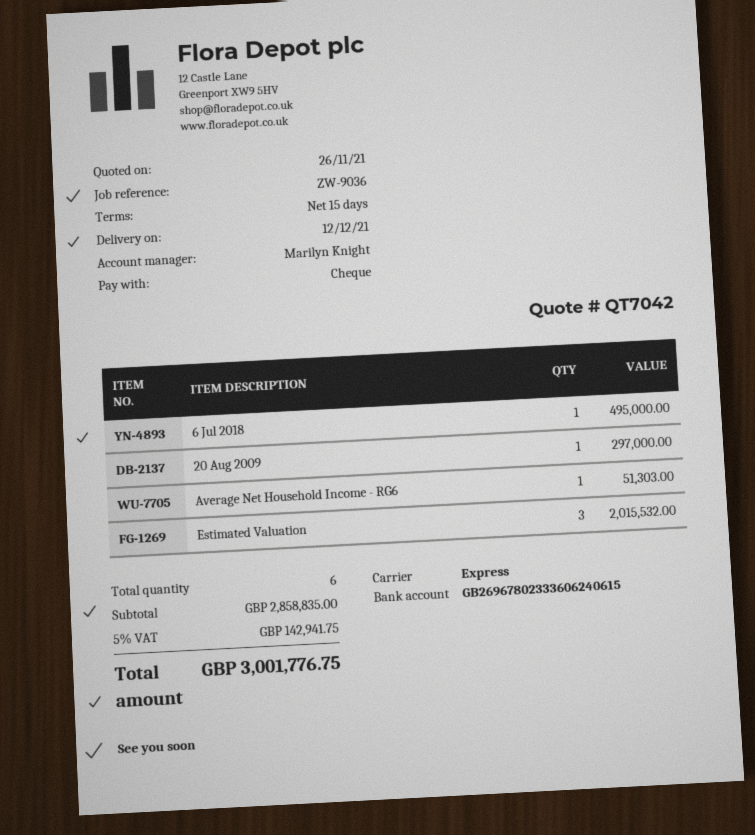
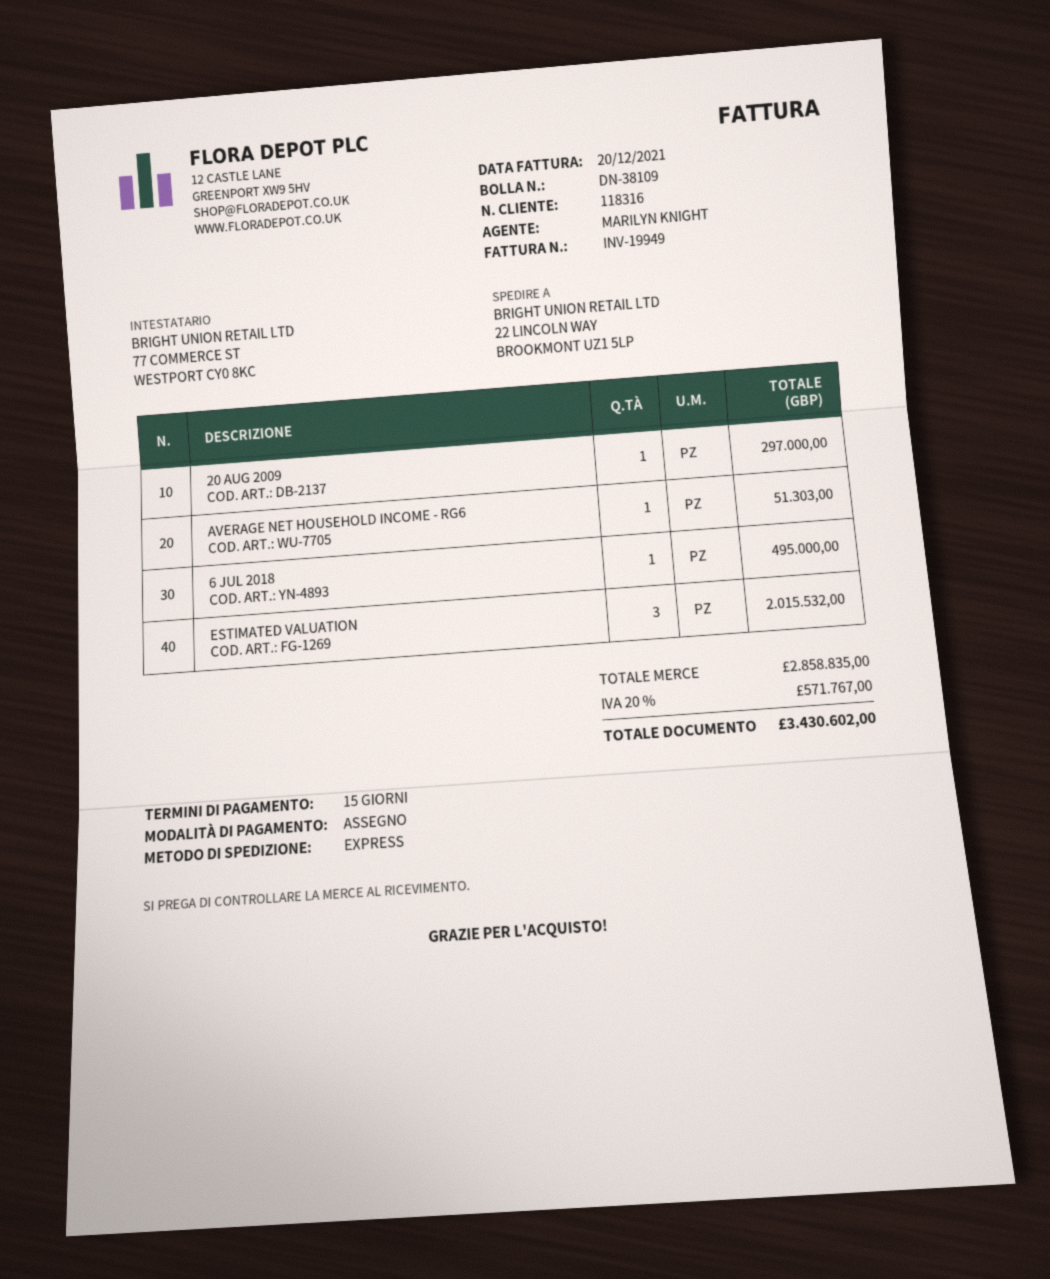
tax: 5% = 142941.75 -> 20% = 571767.00
total: 3001776.75 -> 3430602.00

